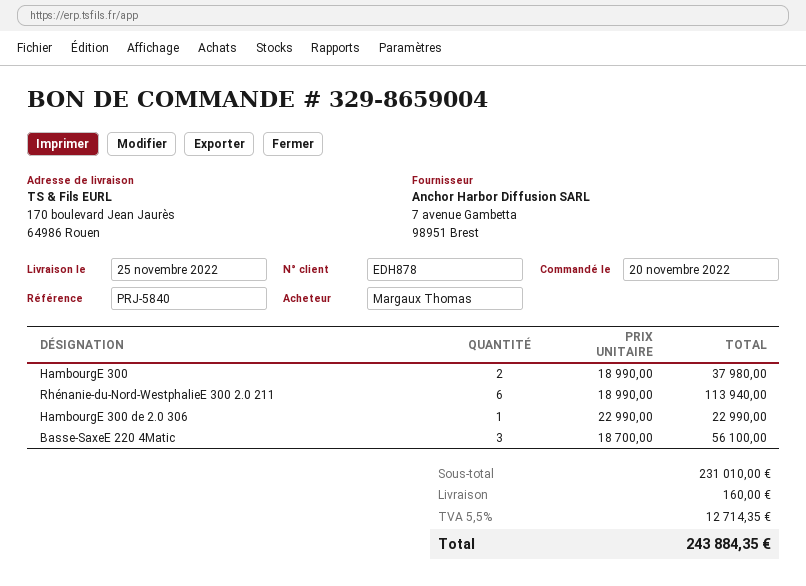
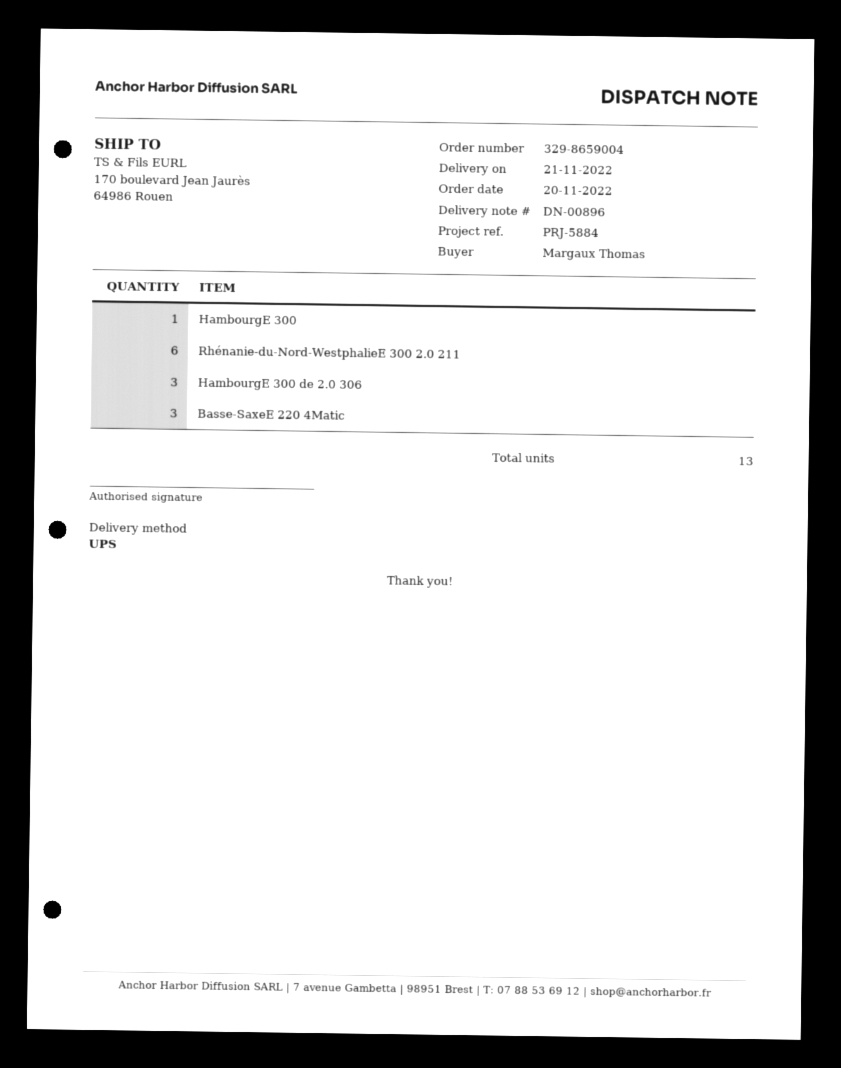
delivery date: 2022-11-25 -> 2022-11-21
reference: PRJ-5840 -> PRJ-5884
HambourgE 300: 2 -> 1
HambourgE 300 de 2.0 306: 1 -> 3

